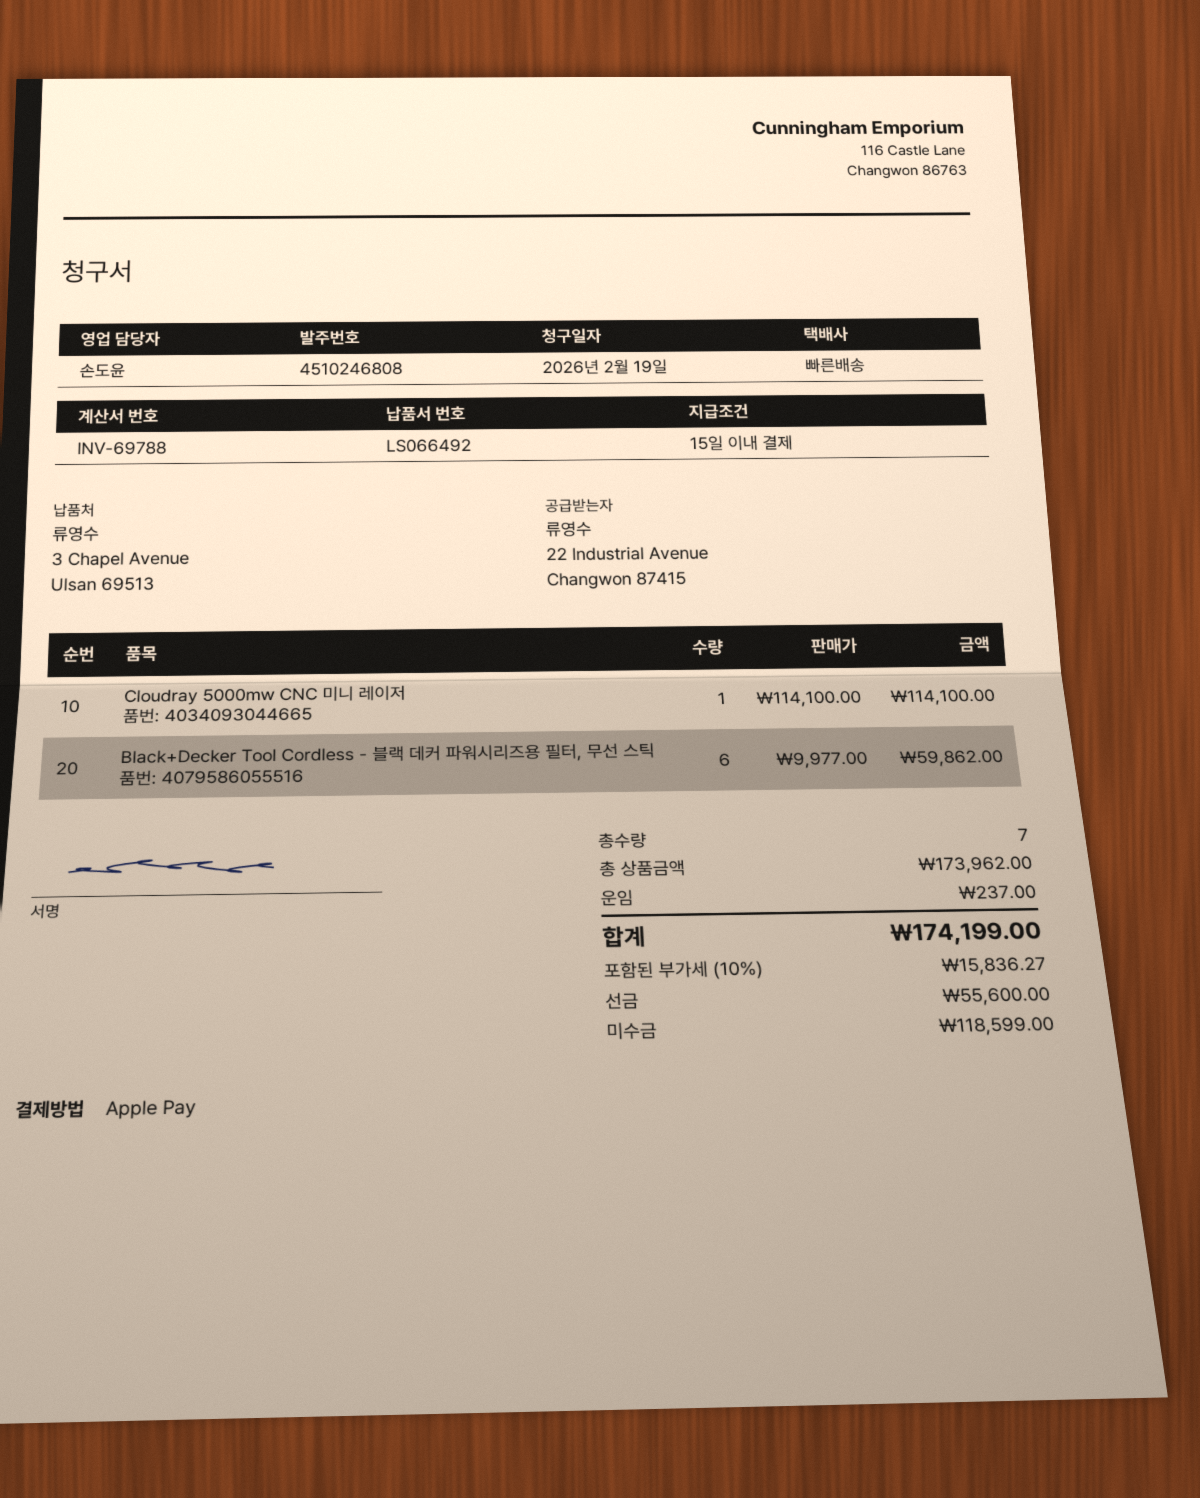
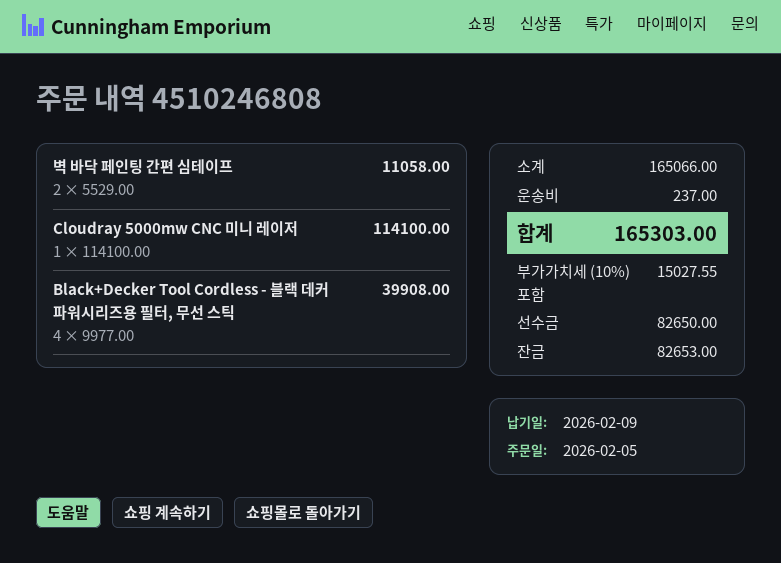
Black+Decker Tool Cordless - 블랙 데커 파워시리즈용 필터, 무선 스틱: 6 x 9977.00 = 59862.00 -> 4 x 9977.00 = 39908.00
벽 바닥 페인팅 간편 심테이프: none -> 2 x 5529.00 = 11058.00
subtotal: 173962.00 -> 165066.00
tax: 10% = 15836.27 -> 10% = 15027.55
total: 174199.00 -> 165303.00
deposit: 55600.00 -> 82650.00
balance: 118599.00 -> 82653.00

